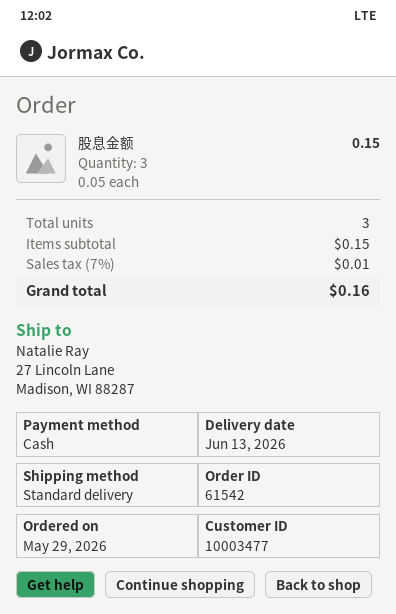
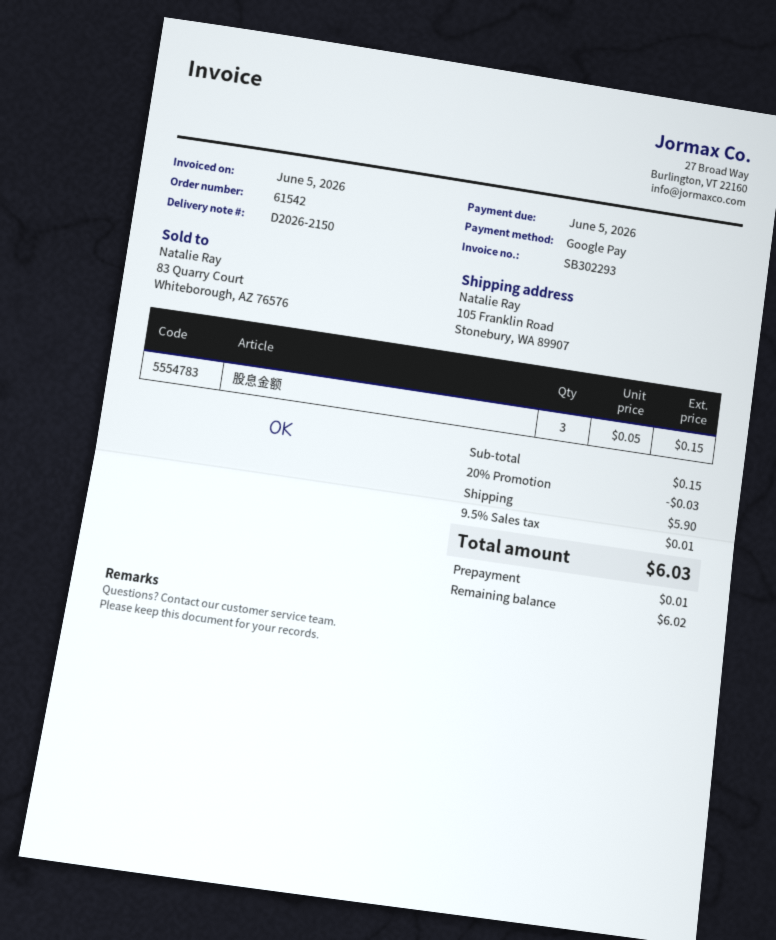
payment method: cash -> Google Pay
ship to: 27 Lincoln Lane, Madison, WI 88287 -> 105 Franklin Road, Stonebury, WA 89907
discount: none -> 20% = 0.03
shipping: none -> 5.90
tax: 7% = 0.01 -> 9.5% = 0.01
total: 0.16 -> 6.03

